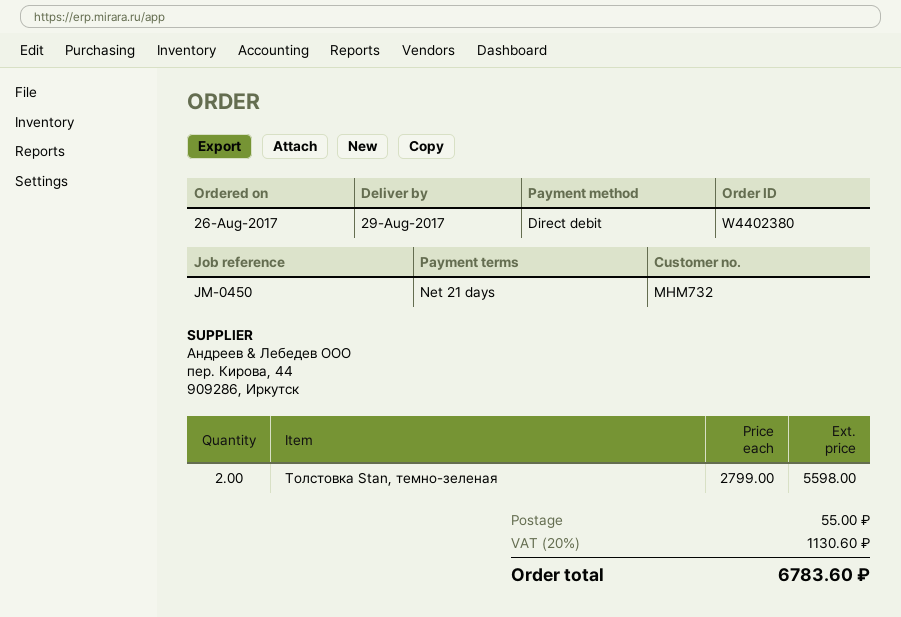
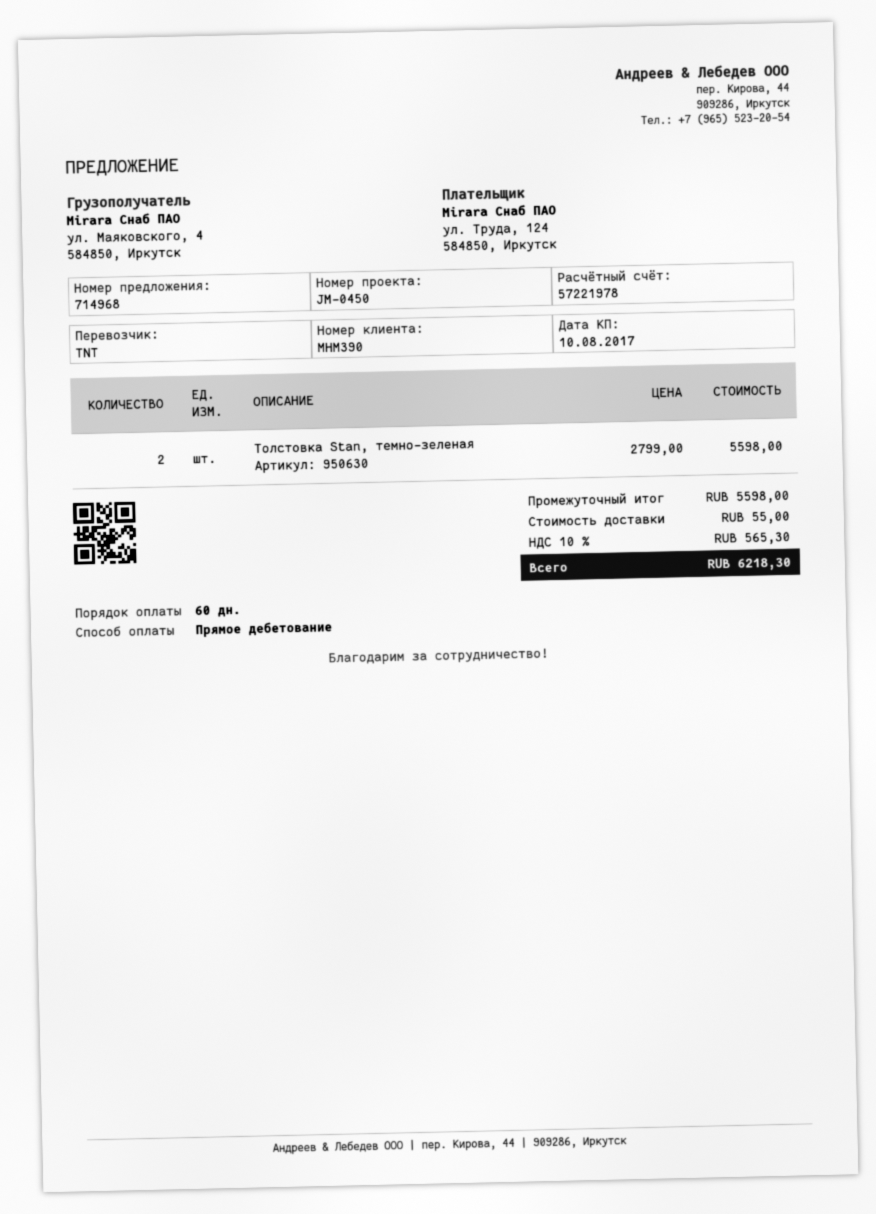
payment terms: 21 days -> 60 days
customer number: MHM732 -> MHM390
tax: 20% = 1130.60 -> 10% = 565.30
total: 6783.60 -> 6218.30

